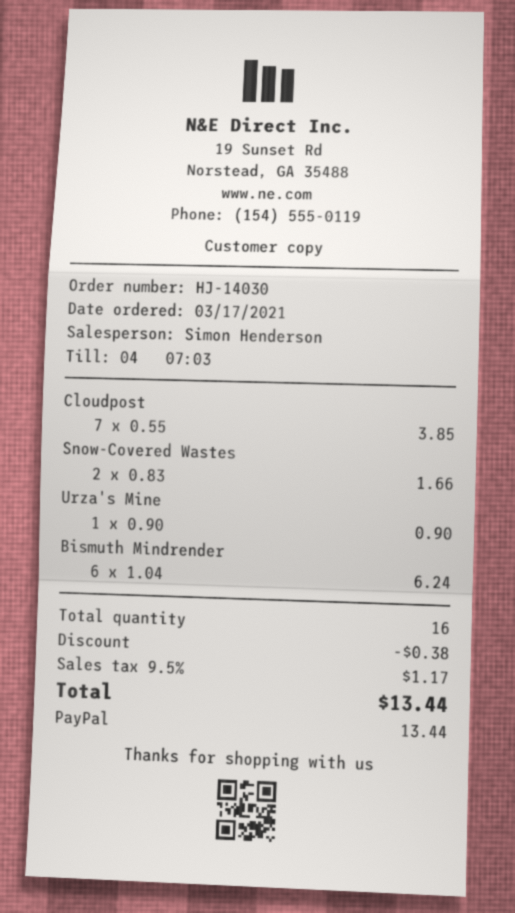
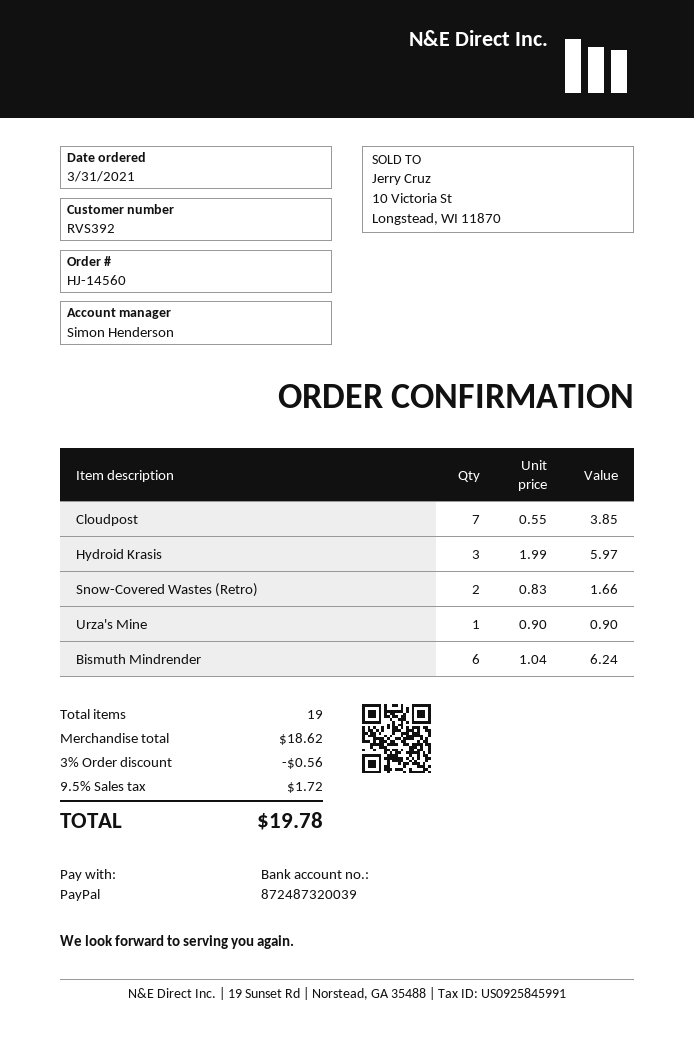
order number: HJ-14030 -> HJ-14560
order date: 2021-03-17 -> 2021-03-31
Hydroid Krasis: none -> 3 x 1.99 = 5.97
total quantity: 16 -> 19
discount: 0.38 -> 0.56
tax: 9.5% = 1.17 -> 9.5% = 1.72
total: 13.44 -> 19.78

